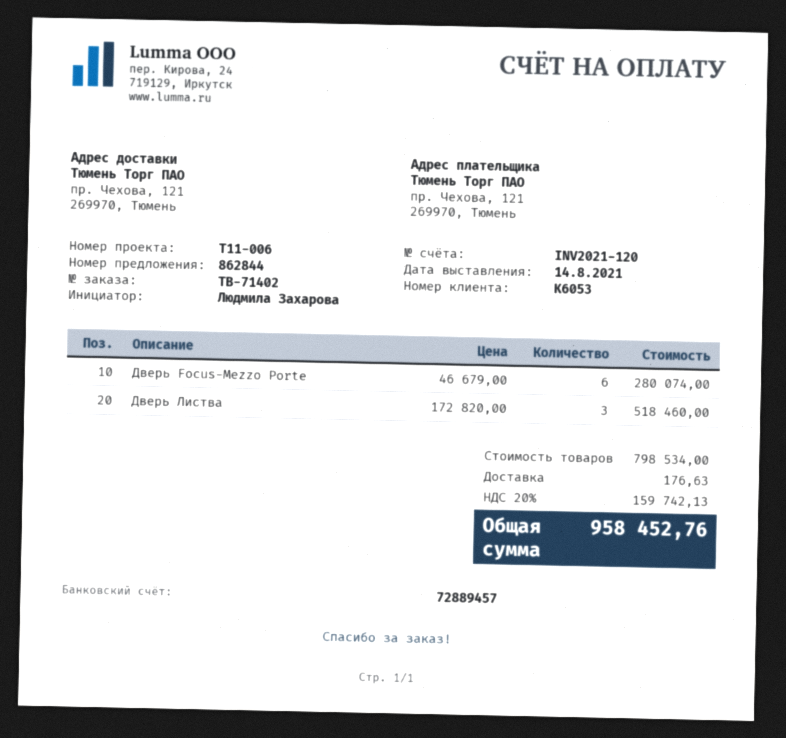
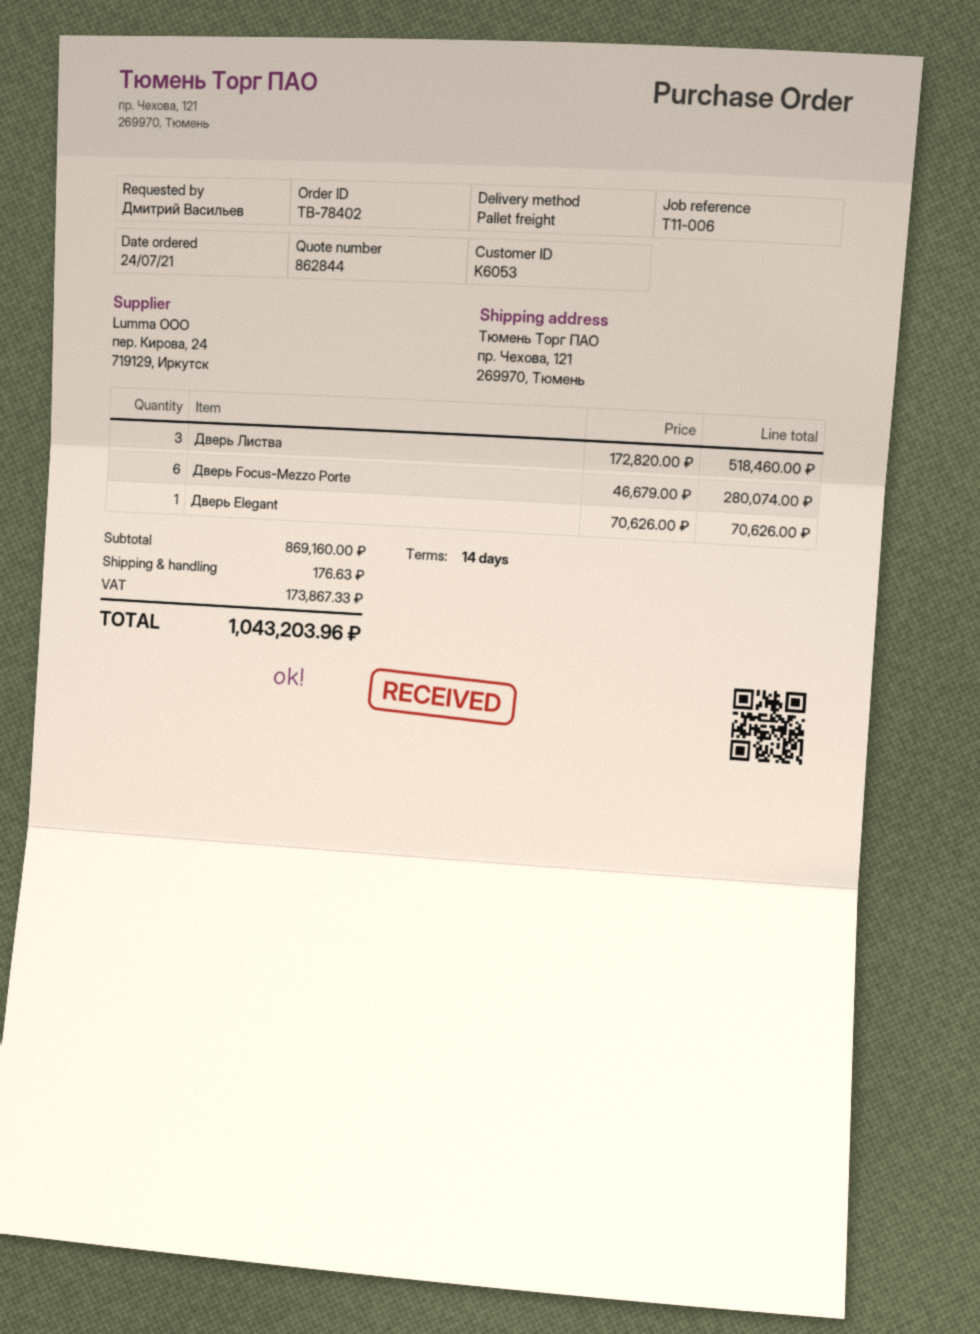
order number: TB-71402 -> TB-78402
ordered by: Людмила Захарова -> Дмитрий Васильев
Дверь Elegant: none -> 1 x 70626.00 = 70626.00
subtotal: 798534.00 -> 869160.00
tax: 159742.13 -> 173867.33
total: 958452.76 -> 1043203.96

